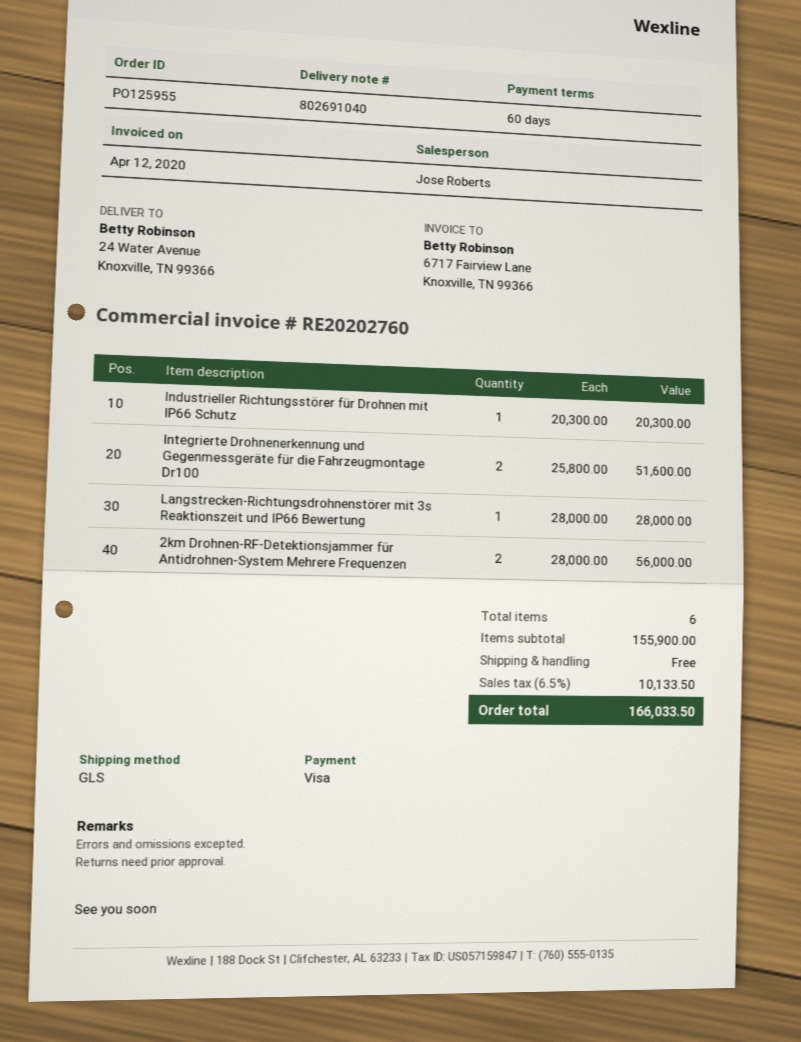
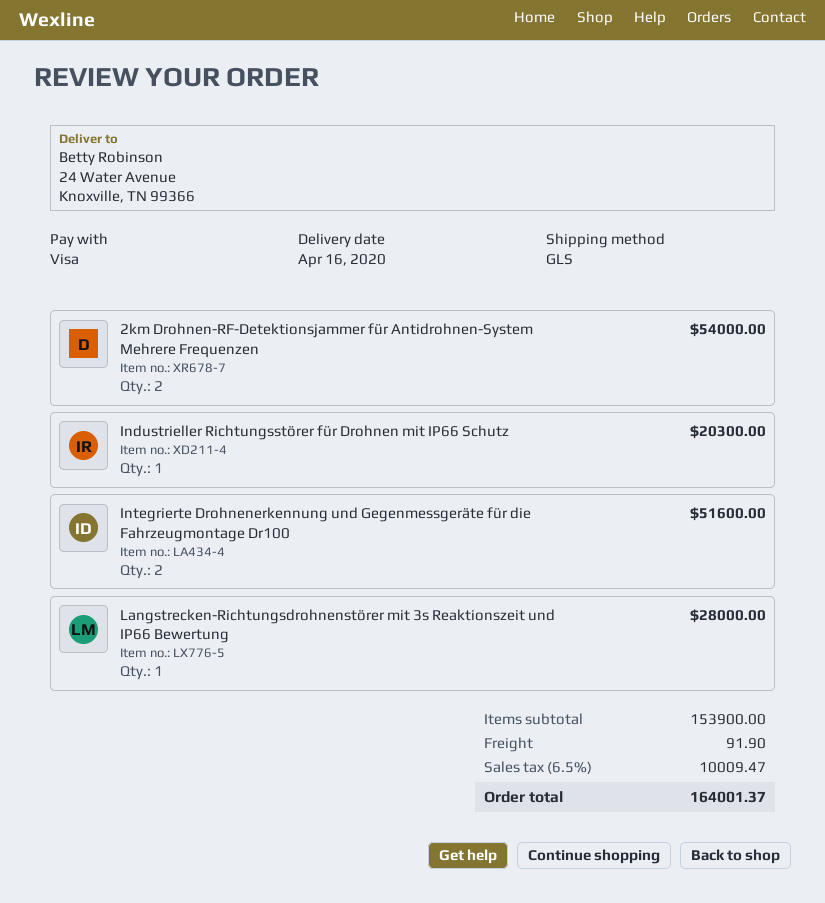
2km Drohnen-RF-Detektionsjammer für Antidrohnen-System Mehrere Frequenzen: 2 for 56000.00 -> 2 for 54000.00
subtotal: 155900.00 -> 153900.00
shipping: 0.00 -> 91.90
tax: 6.5% = 10133.50 -> 6.5% = 10009.47
total: 166033.50 -> 164001.37

